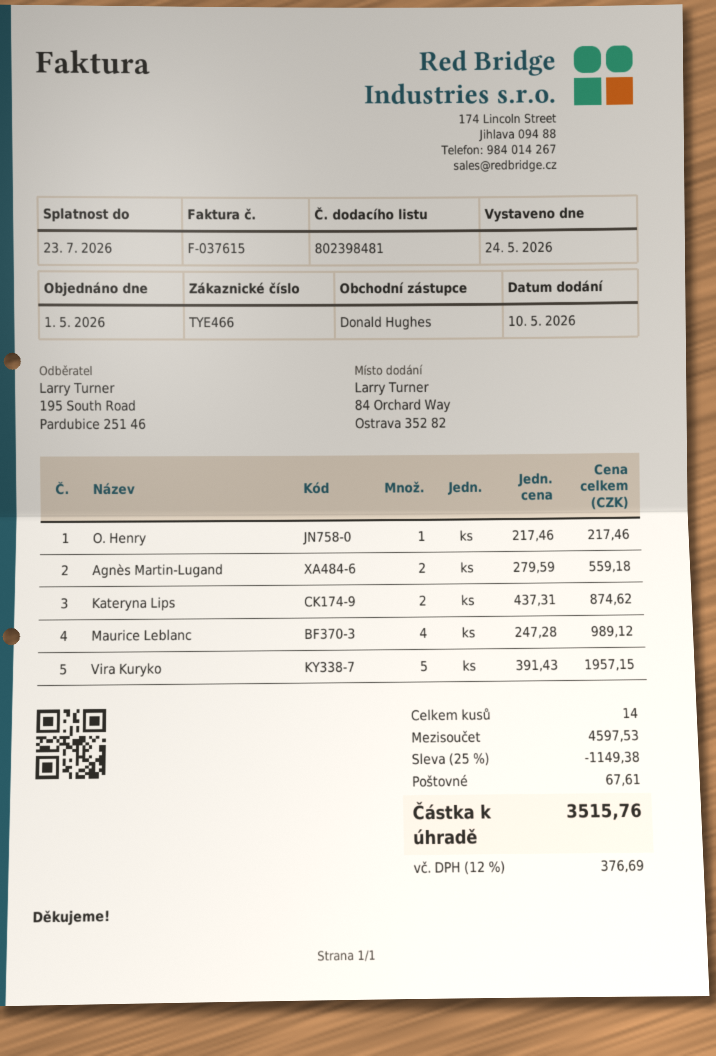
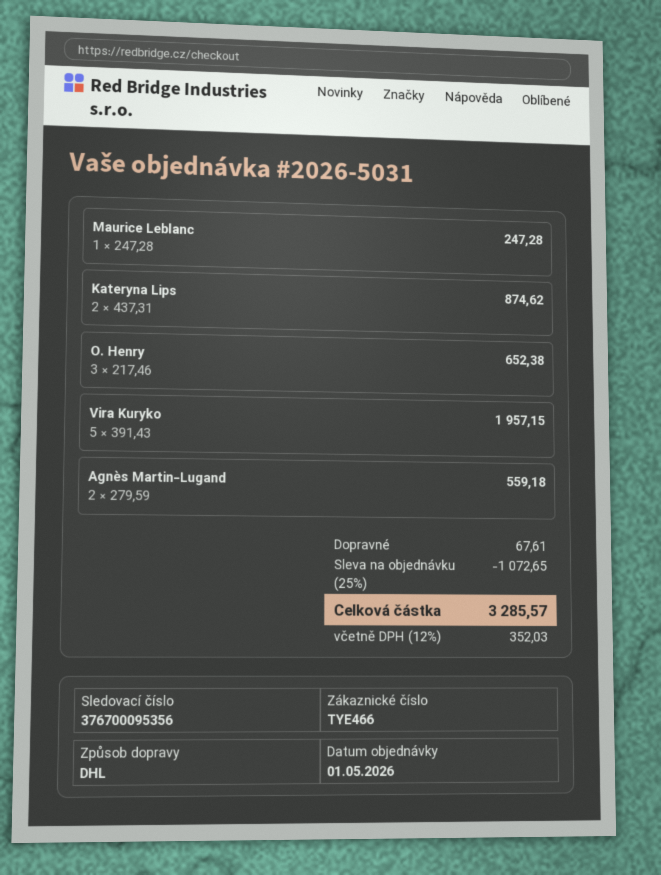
O. Henry: 1 x 217.46 = 217.46 -> 3 x 217.46 = 652.38
Maurice Leblanc: 4 x 247.28 = 989.12 -> 1 x 247.28 = 247.28
discount: 25% = 1149.38 -> 25% = 1072.65
tax: 12% = 376.69 -> 12% = 352.03
total: 3515.76 -> 3285.57

